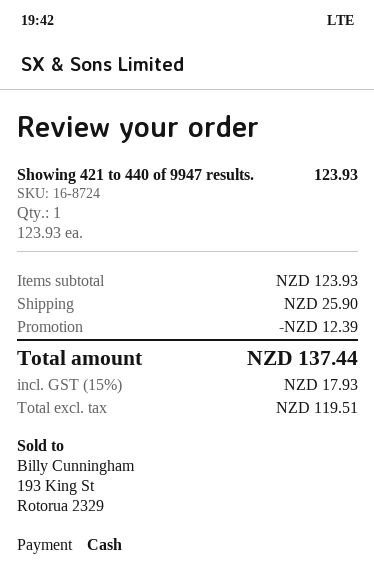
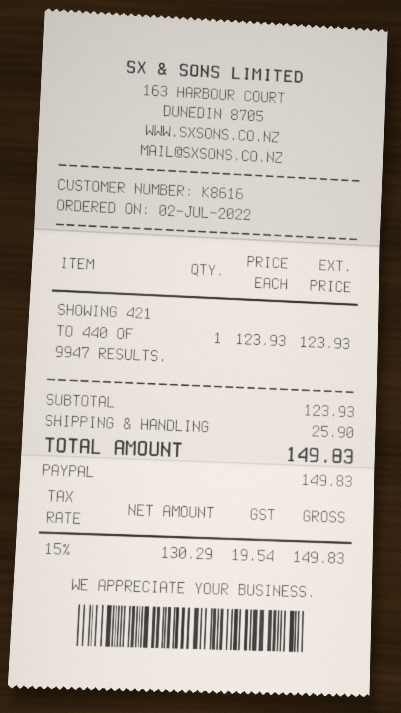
payment method: cash -> PayPal
discount: 12.39 -> none
net: 119.51 -> 130.29
tax: 15% = 17.93 -> 15% = 19.54
total: 137.44 -> 149.83

